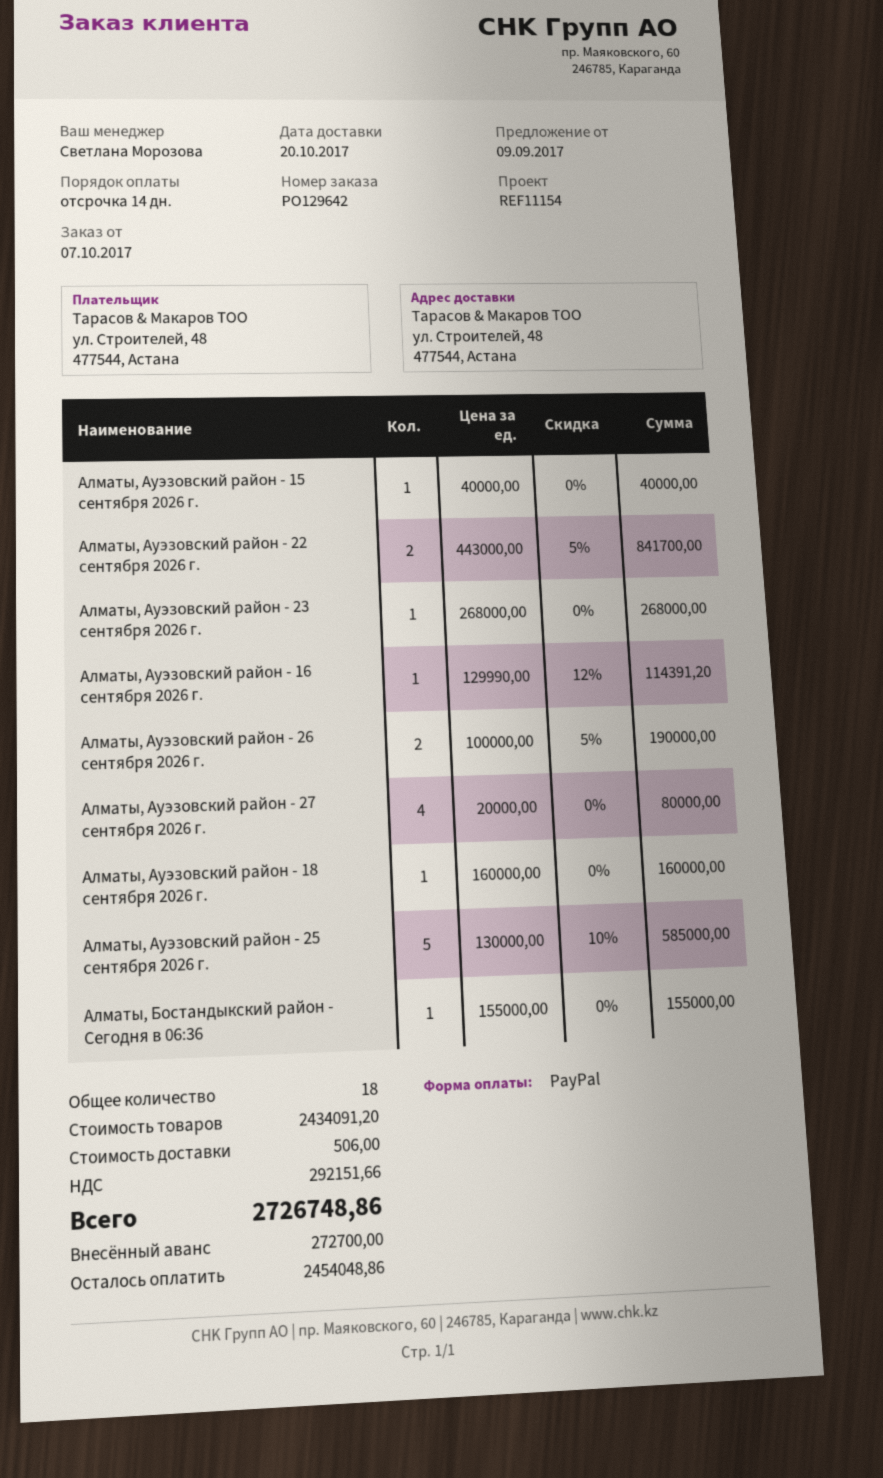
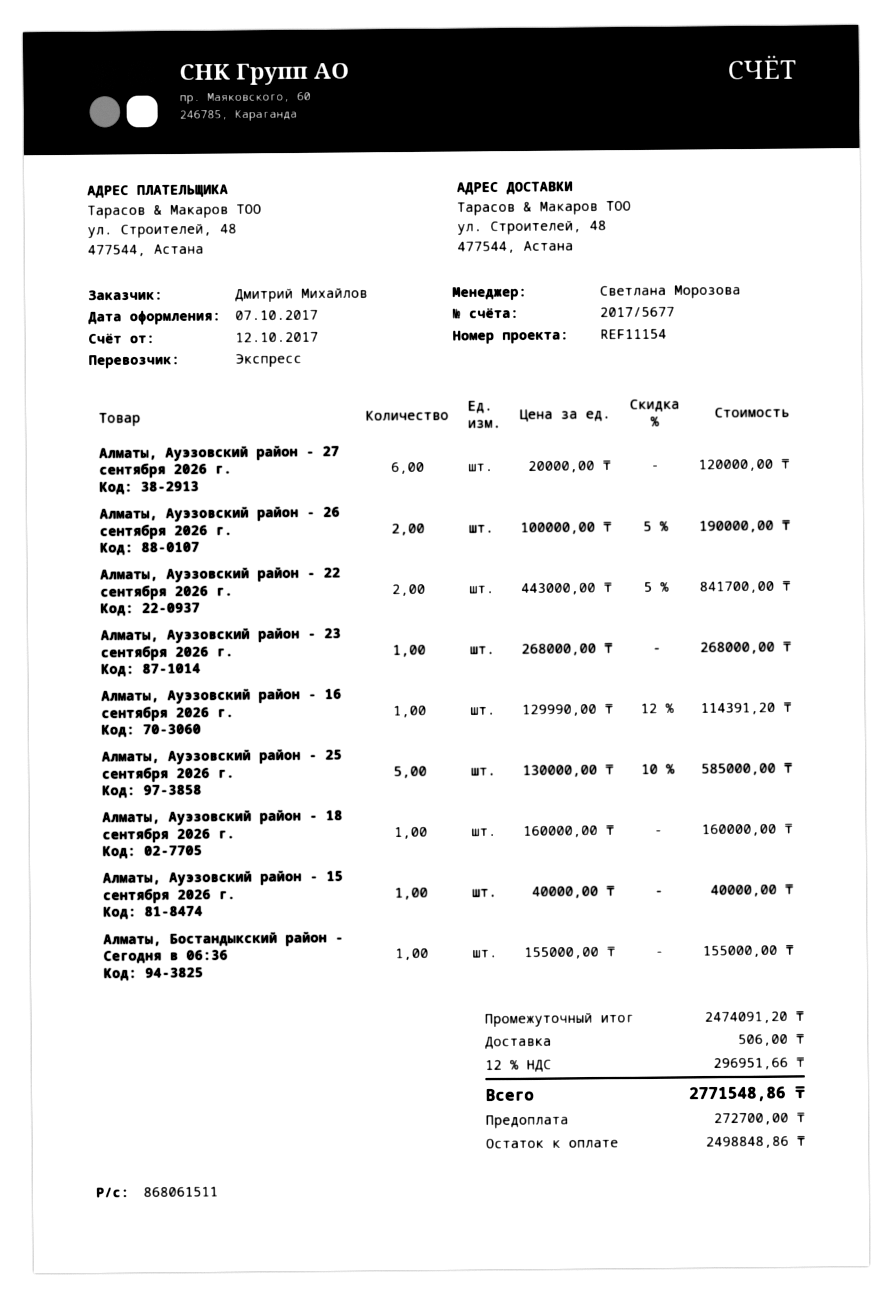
Алматы, Ауэзовский район - 27 сентября 2026 г.: 4 x 20000.00 = 80000.00 -> 6 x 20000.00 = 120000.00
subtotal: 2434091.20 -> 2474091.20
tax: 292151.66 -> 296951.66
total: 2726748.86 -> 2771548.86
balance: 2454048.86 -> 2498848.86

